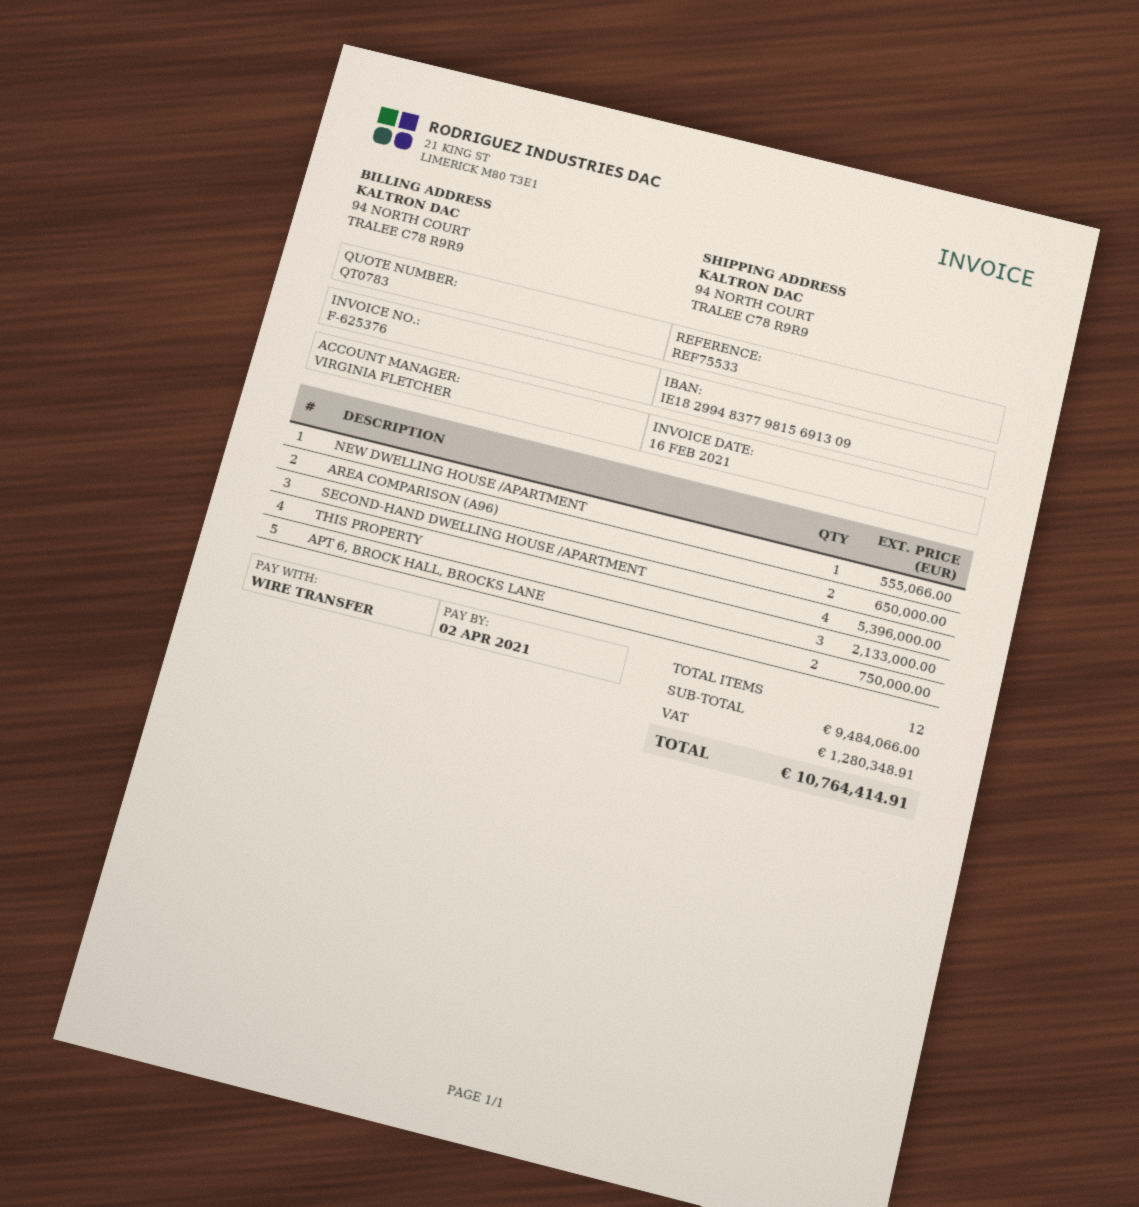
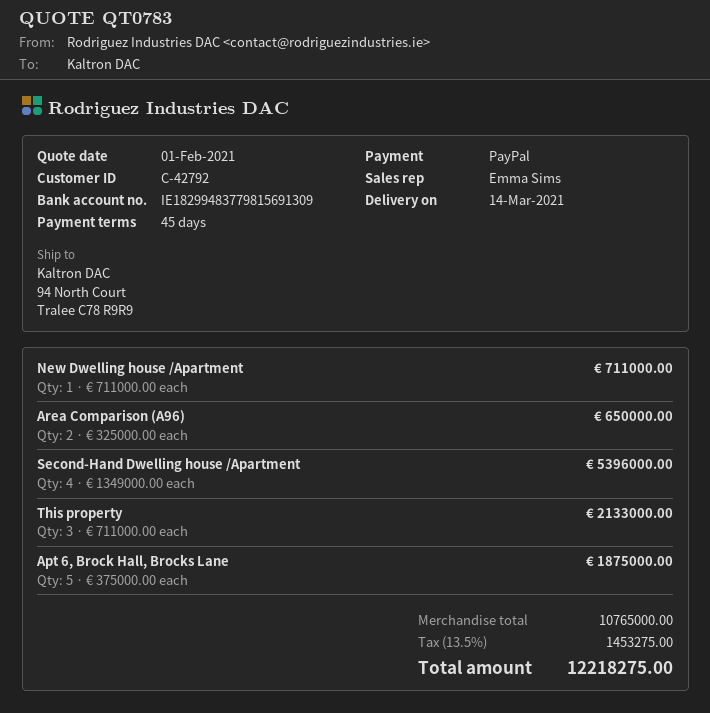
sales rep: VIRGINIA FLETCHER -> Emma Sims
payment method: bank transfer -> PayPal
NEW DWELLING HOUSE /APARTMENT: 1 for 555066.00 -> 1 for 711000.00
APT 6, BROCK HALL, BROCKS LANE: 2 for 750000.00 -> 5 for 1875000.00
subtotal: 9484066.00 -> 10765000.00
tax: 1280348.91 -> 1453275.00
total: 10764414.91 -> 12218275.00

